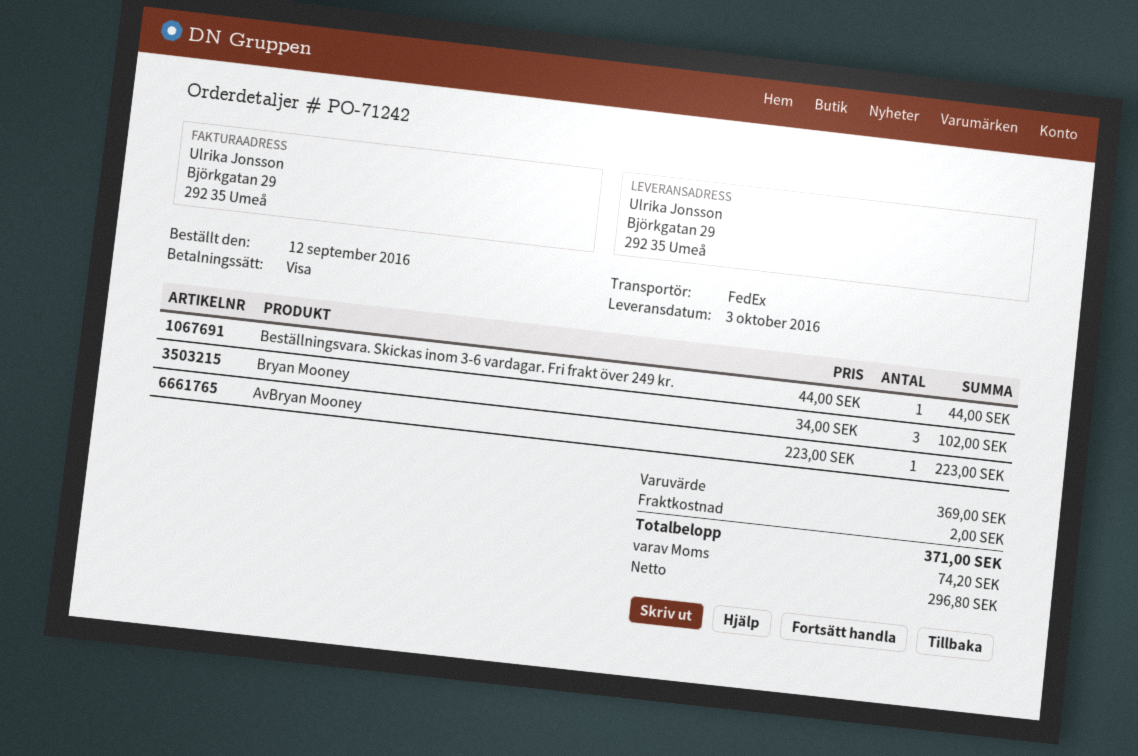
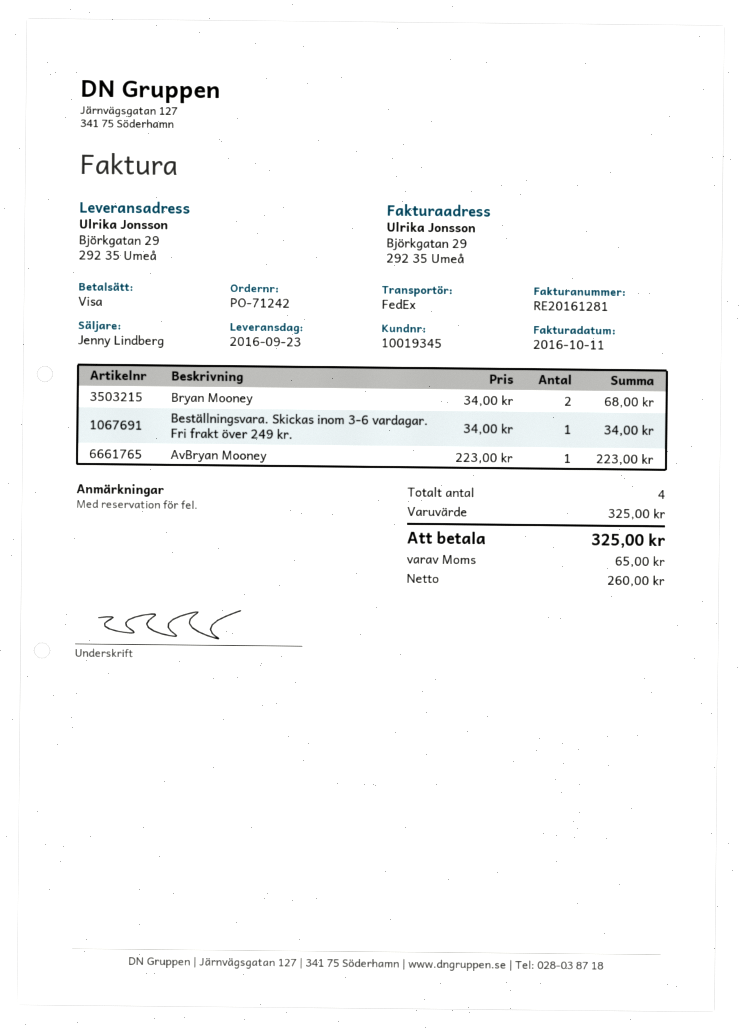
delivery date: 2016-10-03 -> 2016-09-23
Beställningsvara. Skickas inom 3-6 vardagar. Fri frakt över 249 kr.: 1 x 44.00 = 44.00 -> 1 x 34.00 = 34.00
Bryan Mooney: 3 x 34.00 = 102.00 -> 2 x 34.00 = 68.00
subtotal: 369.00 -> 325.00
shipping: 2.00 -> none
net: 296.80 -> 260.00
tax: 74.20 -> 65.00
total: 371.00 -> 325.00

